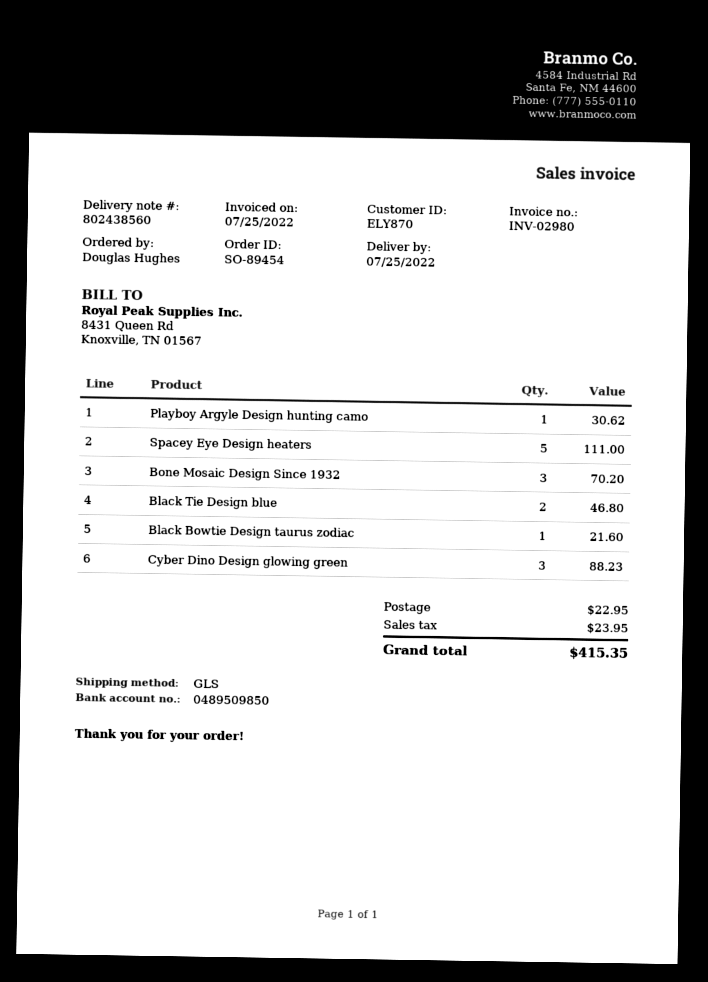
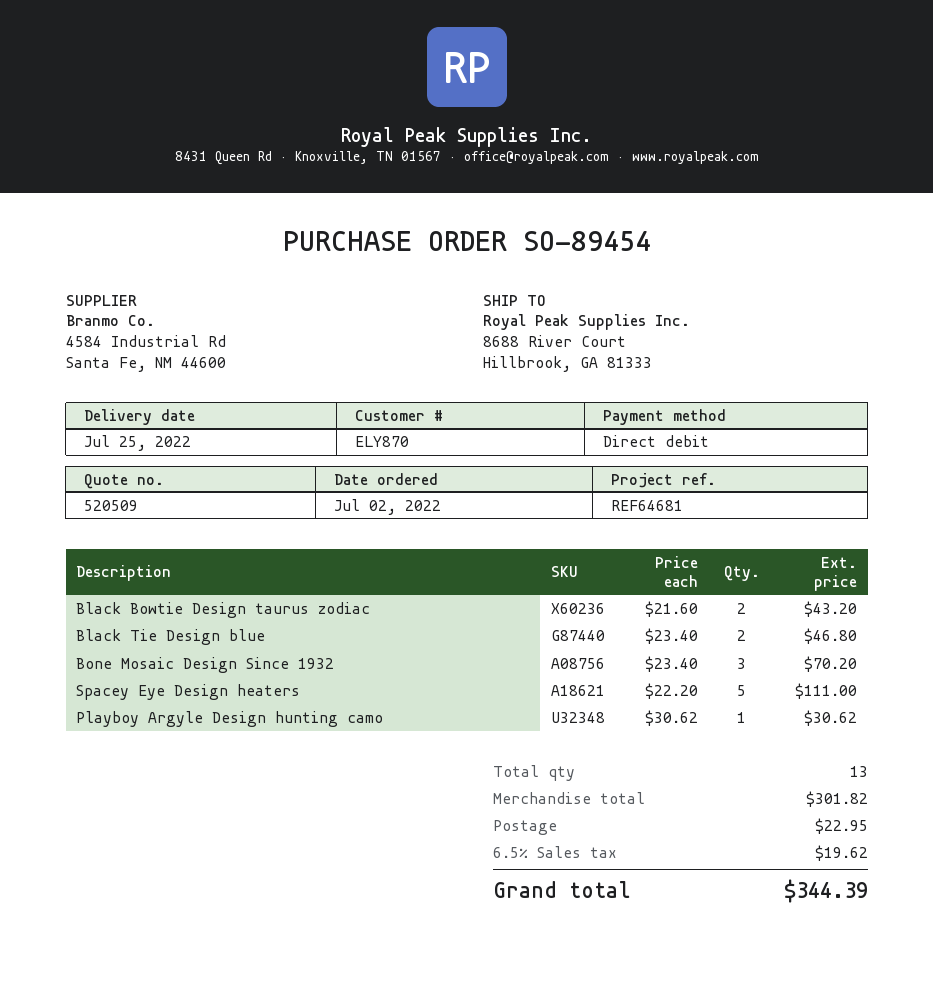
Black Bowtie Design taurus zodiac: 1 for 21.60 -> 2 for 43.20
Cyber Dino Design glowing green: 3 for 88.23 -> none
tax: 23.95 -> 19.62
total: 415.35 -> 344.39

